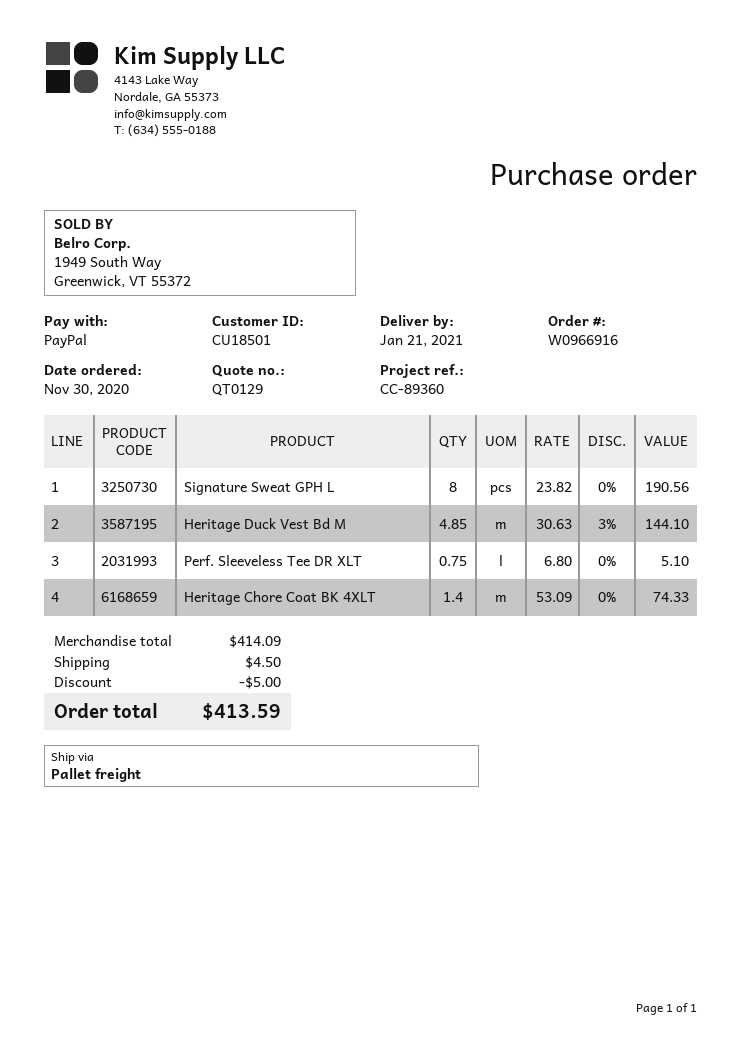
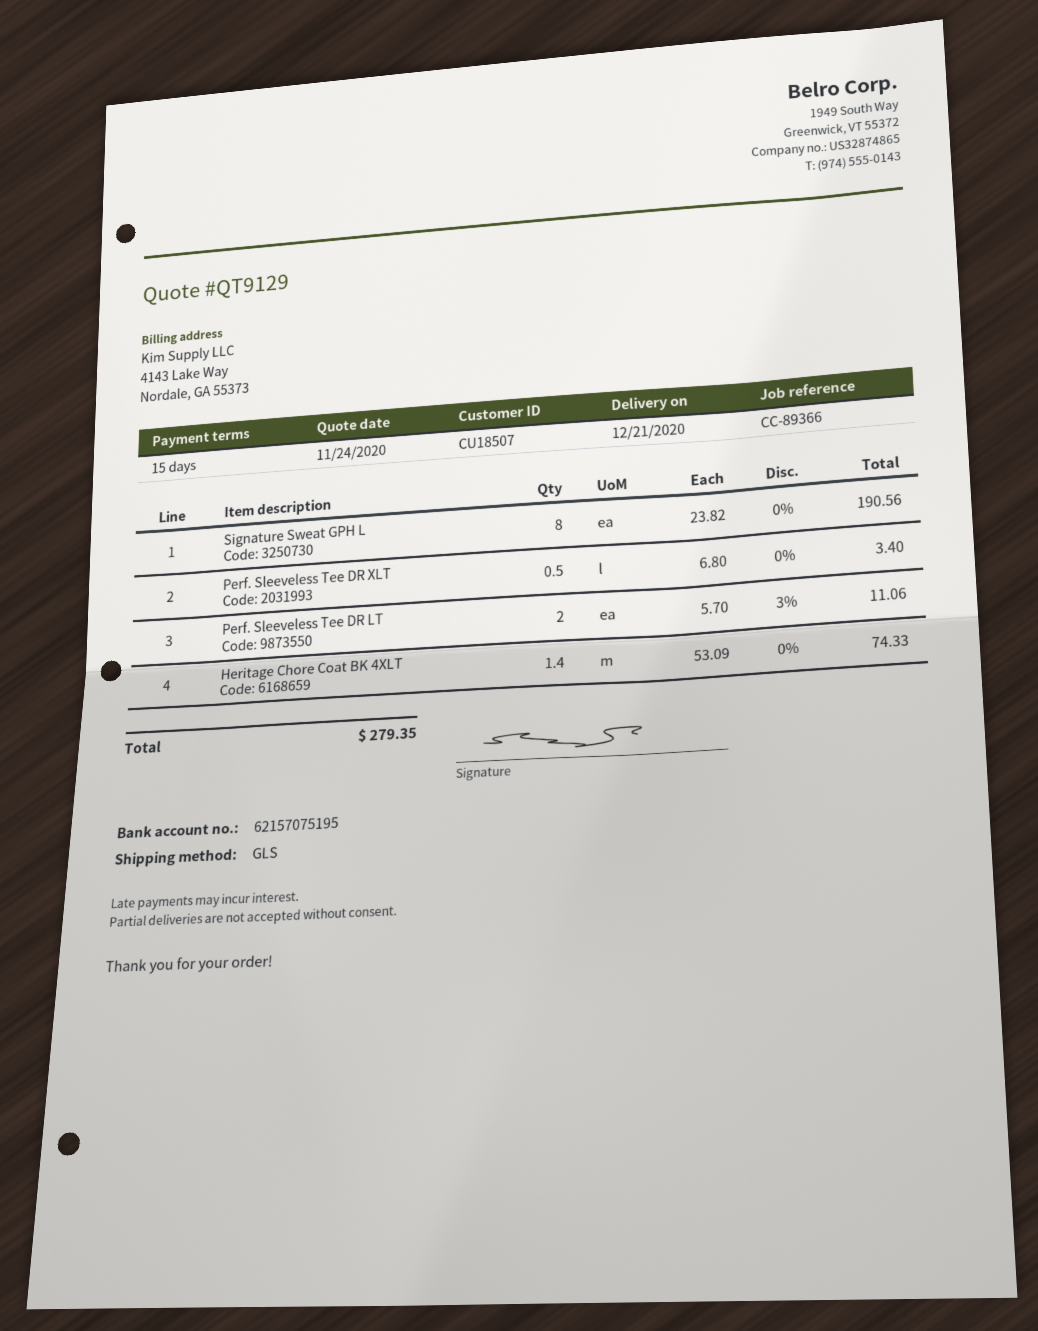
quote number: QT0129 -> QT9129
delivery date: 2021-01-21 -> 2020-12-21
customer number: CU18501 -> CU18507
reference: CC-89360 -> CC-89366
shipping method: pallet freight -> GLS
Heritage Duck Vest Bd M: 4.85 x 30.63 - 3% = 144.10 -> none
Perf. Sleeveless Tee DR XLT: 0.75 x 6.80 = 5.10 -> 0.5 x 6.80 = 3.40
Perf. Sleeveless Tee DR LT: none -> 2 x 5.70 - 3% = 11.06
discount: 5.00 -> none
shipping: 4.50 -> none
total: 413.59 -> 279.35

